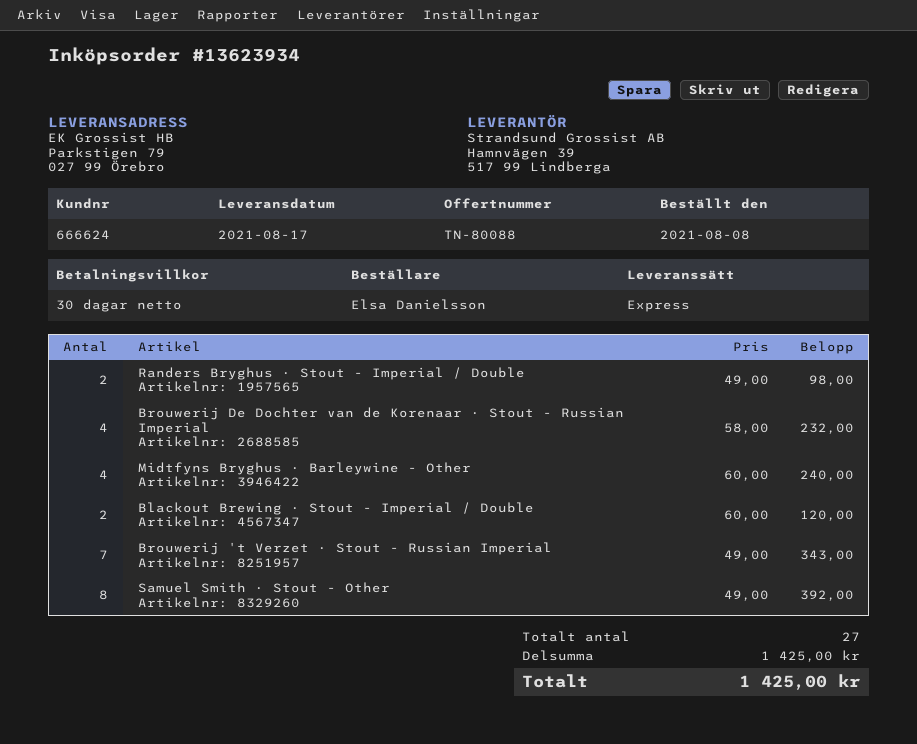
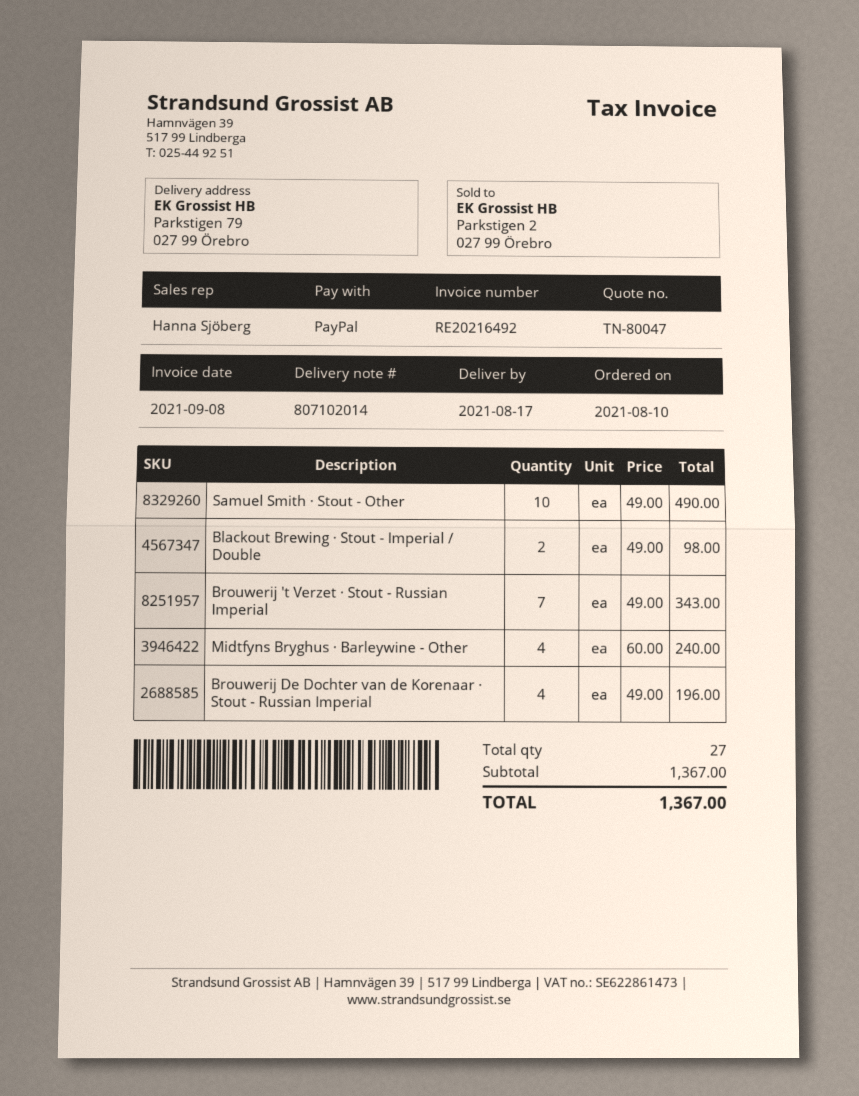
quote number: TN-80088 -> TN-80047
order date: 2021-08-08 -> 2021-08-10
Randers Bryghus · Stout - Imperial / Double: 2 x 49.00 = 98.00 -> none
Brouwerij De Dochter van de Korenaar · Stout - Russian Imperial: 4 x 58.00 = 232.00 -> 4 x 49.00 = 196.00
Blackout Brewing · Stout - Imperial / Double: 2 x 60.00 = 120.00 -> 2 x 49.00 = 98.00
Samuel Smith · Stout - Other: 8 x 49.00 = 392.00 -> 10 x 49.00 = 490.00
subtotal: 1425.00 -> 1367.00
total: 1425.00 -> 1367.00

